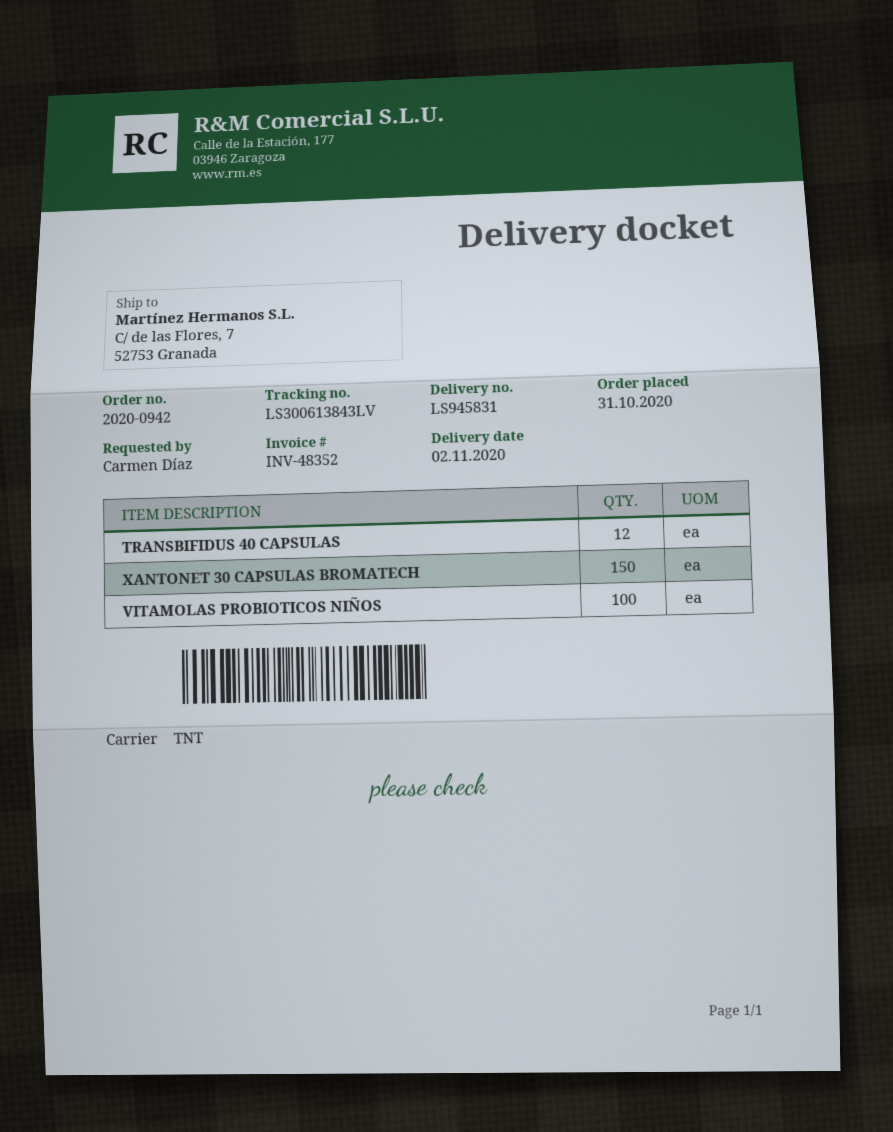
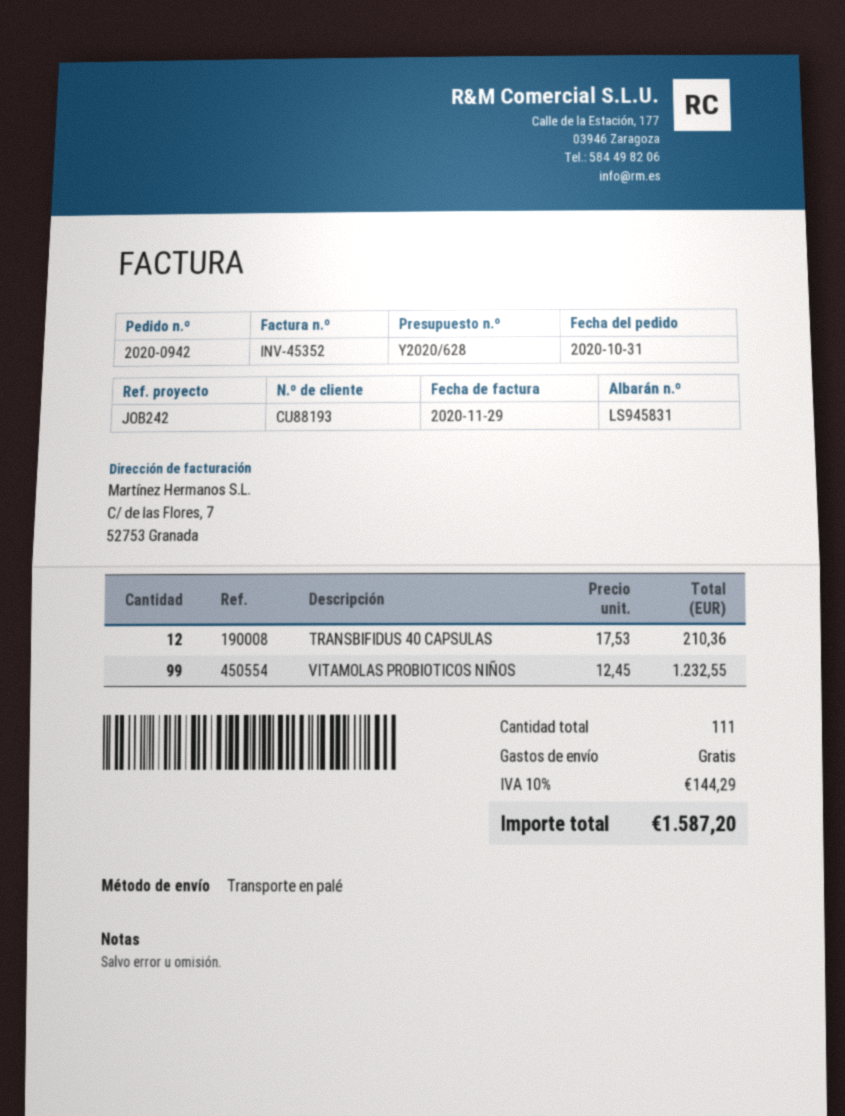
invoice number: INV-48352 -> INV-45352
shipping method: TNT -> pallet freight
XANTONET 30 CAPSULAS BROMATECH: 150 -> none
VITAMOLAS PROBIOTICOS NIÑOS: 100 -> 99

